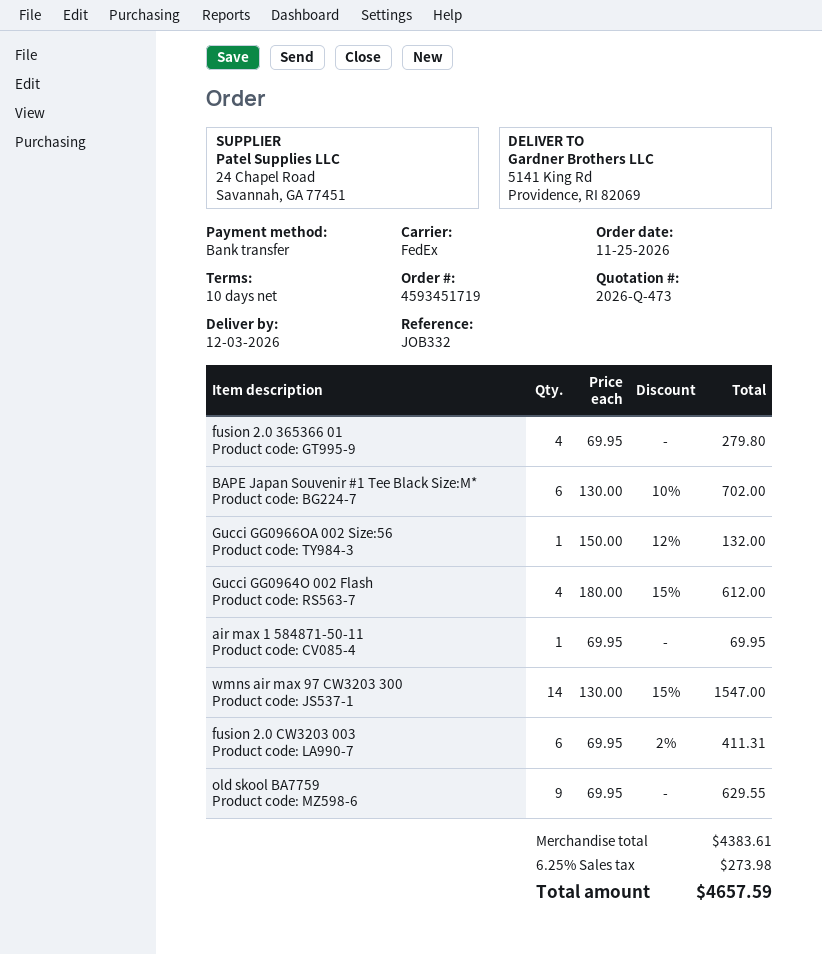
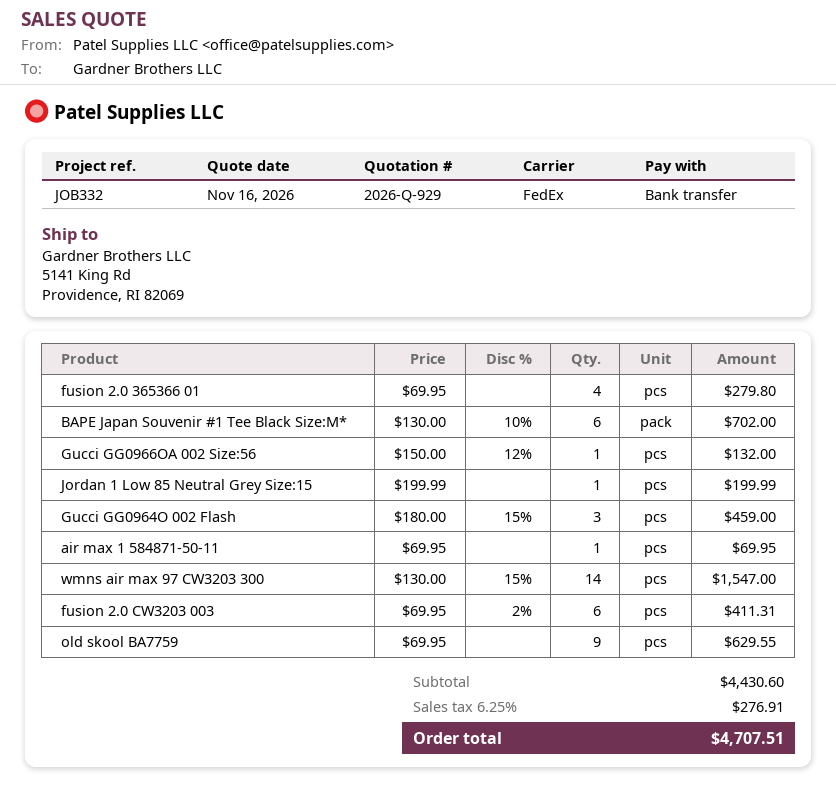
quote number: 2026-Q-473 -> 2026-Q-929
Gucci GG0964O 002 Flash: 4 x 180.00 - 15% = 612.00 -> 3 x 180.00 - 15% = 459.00
Jordan 1 Low 85 Neutral Grey Size:15: none -> 1 x 199.99 = 199.99
subtotal: 4383.61 -> 4430.60
tax: 6.25% = 273.98 -> 6.25% = 276.91
total: 4657.59 -> 4707.51

